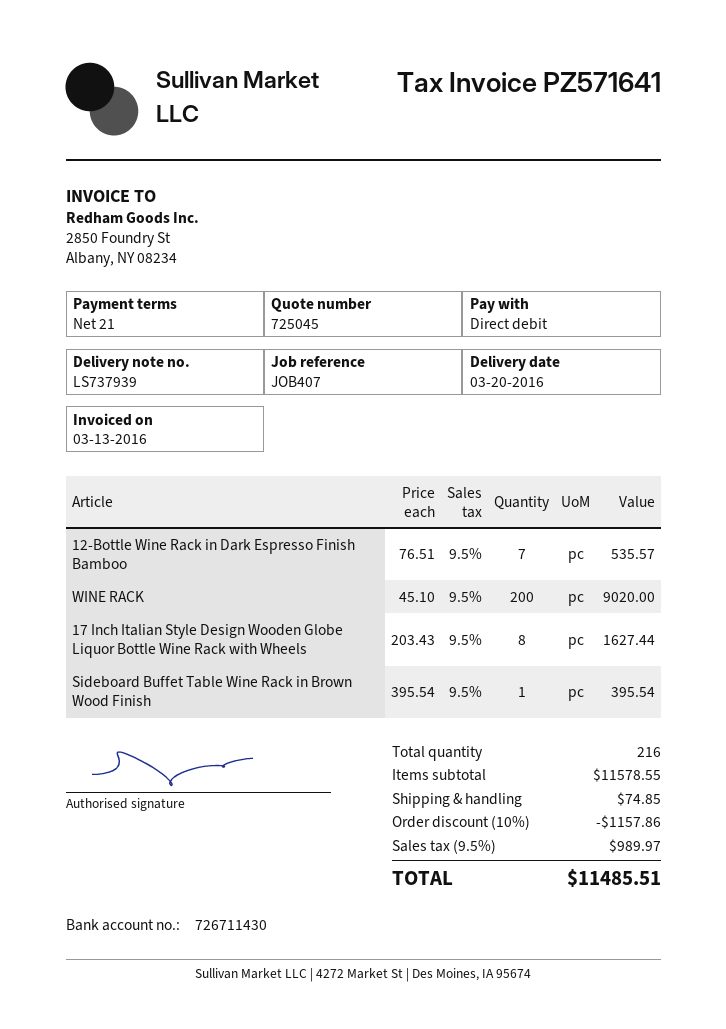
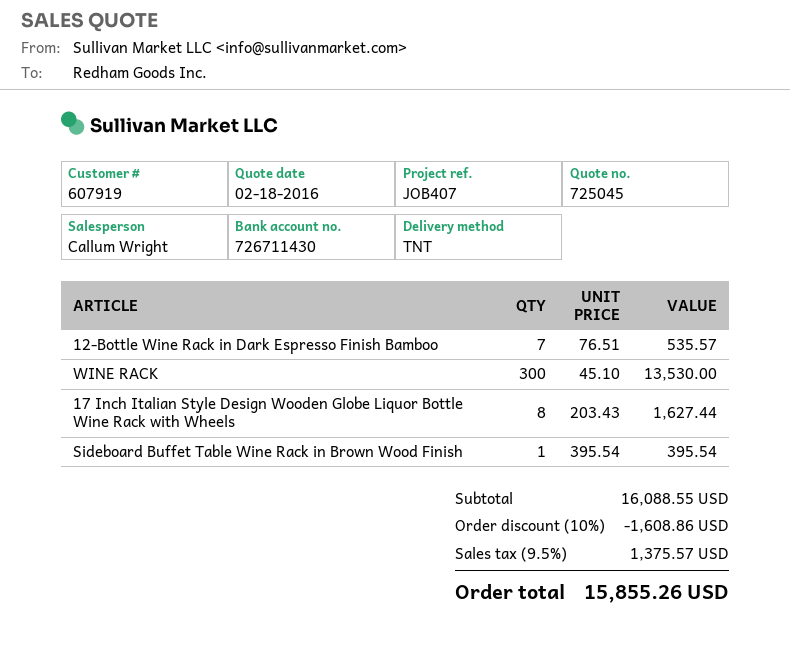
WINE RACK: 200 x 45.10 = 9020.00 -> 300 x 45.10 = 13530.00
subtotal: 11578.55 -> 16088.55
discount: 10% = 1157.86 -> 10% = 1608.86
shipping: 74.85 -> none
tax: 9.5% = 989.97 -> 9.5% = 1375.57
total: 11485.51 -> 15855.26

